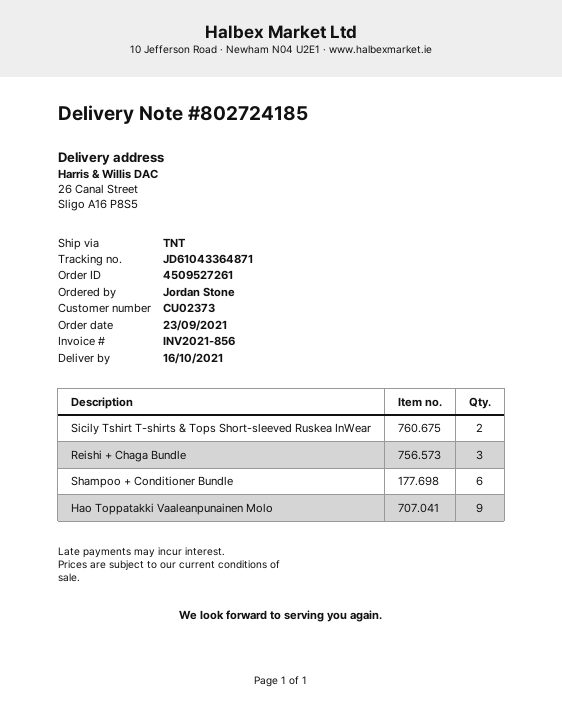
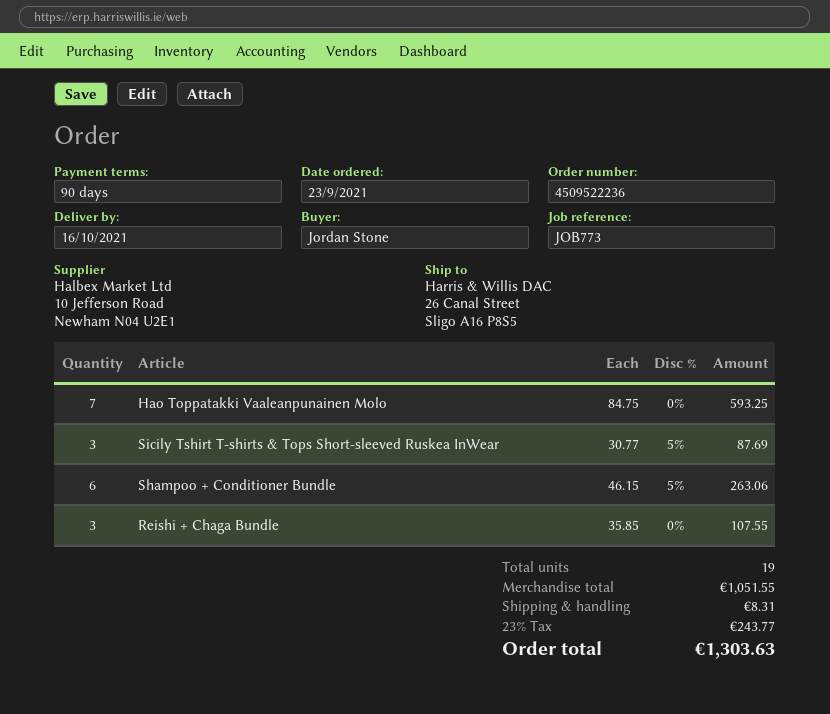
order number: 4509527261 -> 4509522236
Sicily Tshirt T-shirts & Tops Short-sleeved Ruskea InWear: 2 -> 3
Hao Toppatakki Vaaleanpunainen Molo: 9 -> 7

